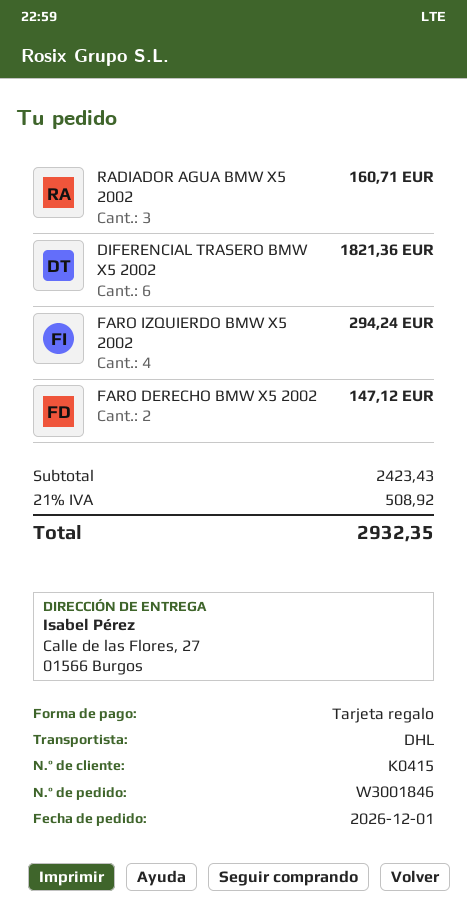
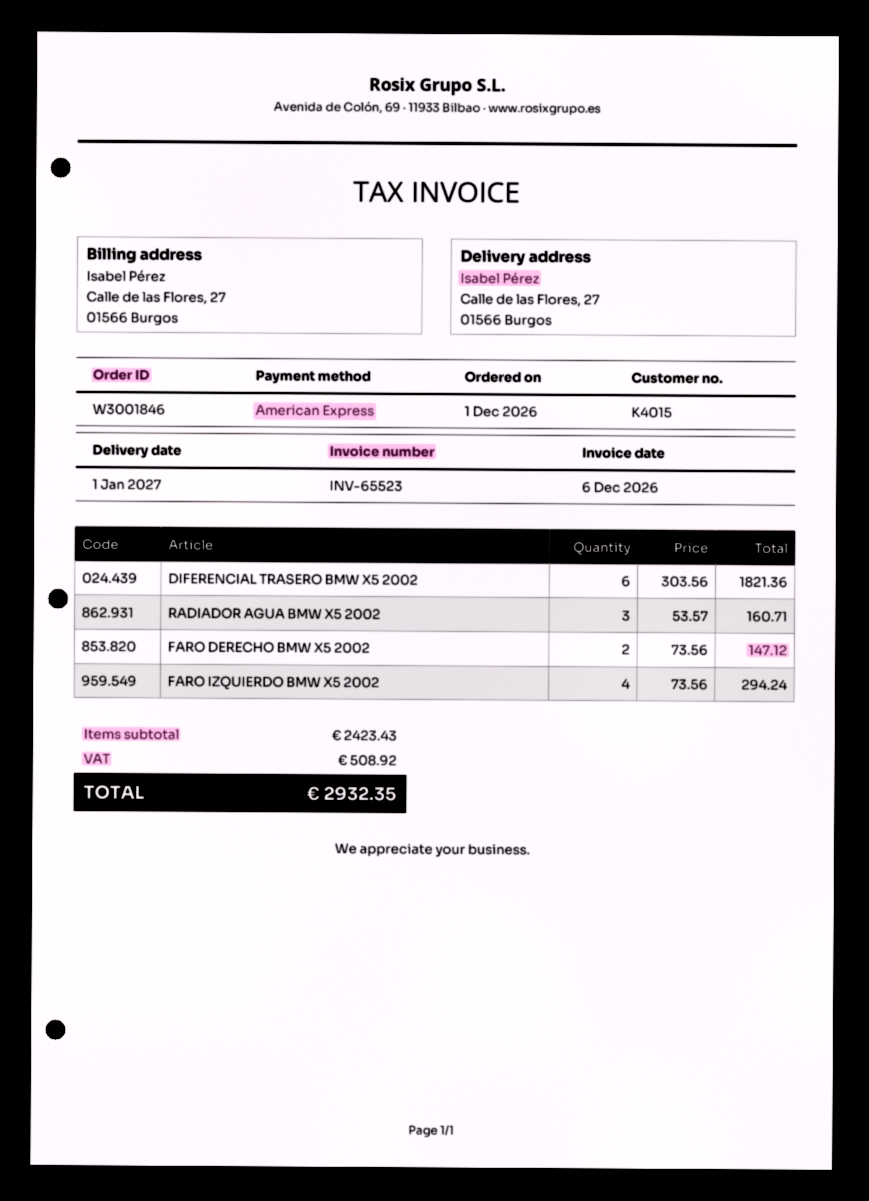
customer number: K0415 -> K4015
payment method: gift card -> American Express

